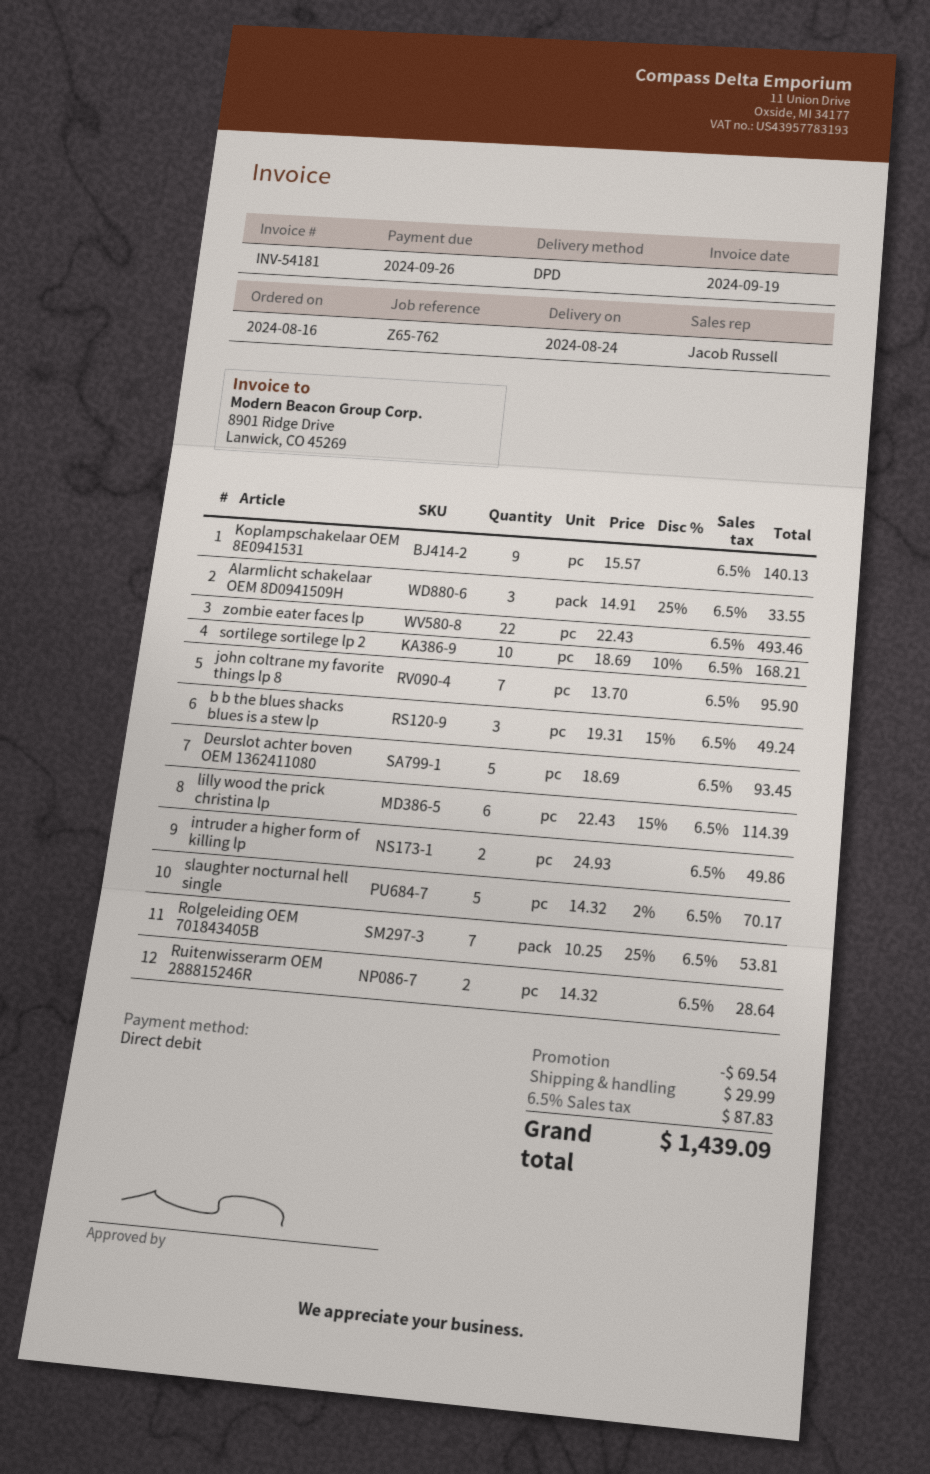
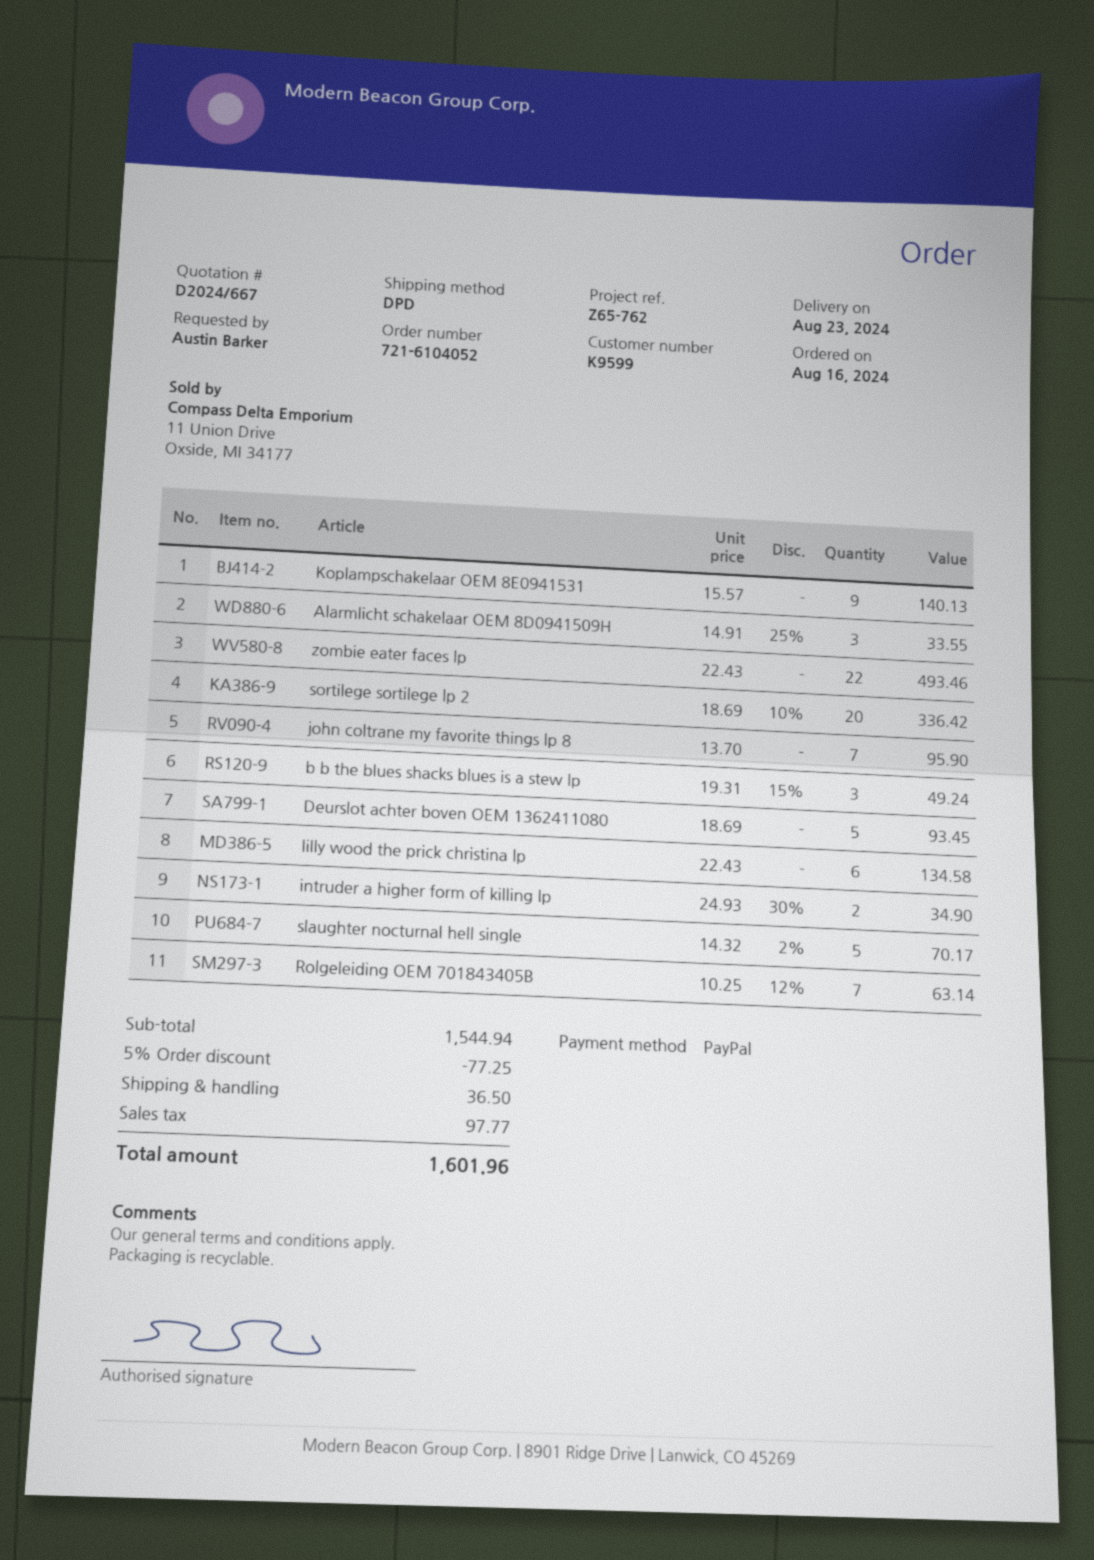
delivery date: 2024-08-24 -> 2024-08-23
payment method: direct debit -> PayPal
sortilege sortilege lp 2: 10 x 18.69 - 10% = 168.21 -> 20 x 18.69 - 10% = 336.42
lilly wood the prick christina lp: 6 x 22.43 - 15% = 114.39 -> 6 x 22.43 = 134.58
intruder a higher form of killing lp: 2 x 24.93 = 49.86 -> 2 x 24.93 - 30% = 34.90
Rolgeleiding OEM 701843405B: 7 x 10.25 - 25% = 53.81 -> 7 x 10.25 - 12% = 63.14
Ruitenwisserarm OEM 288815246R: 2 x 14.32 = 28.64 -> none
discount: 69.54 -> 77.25
shipping: 29.99 -> 36.50
tax: 87.83 -> 97.77
total: 1439.09 -> 1601.96

